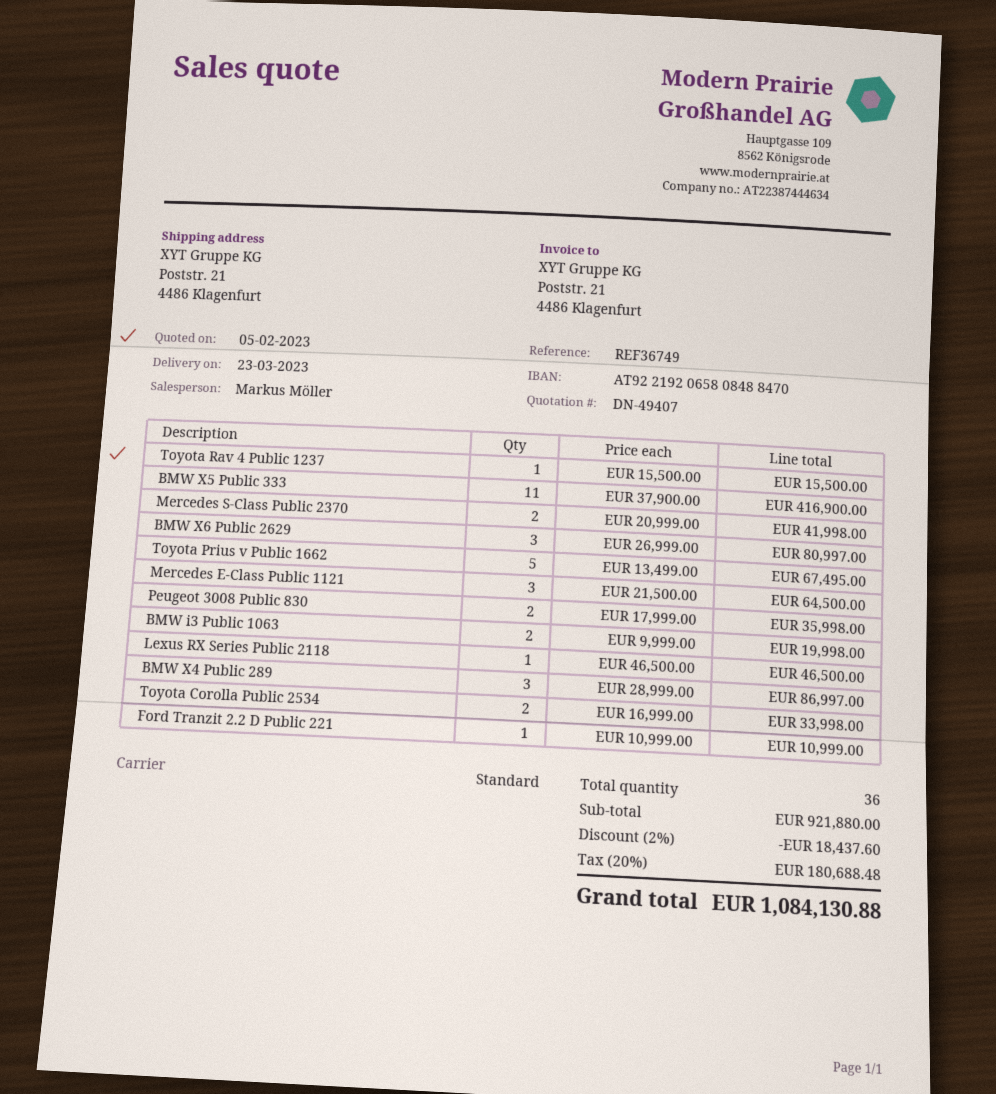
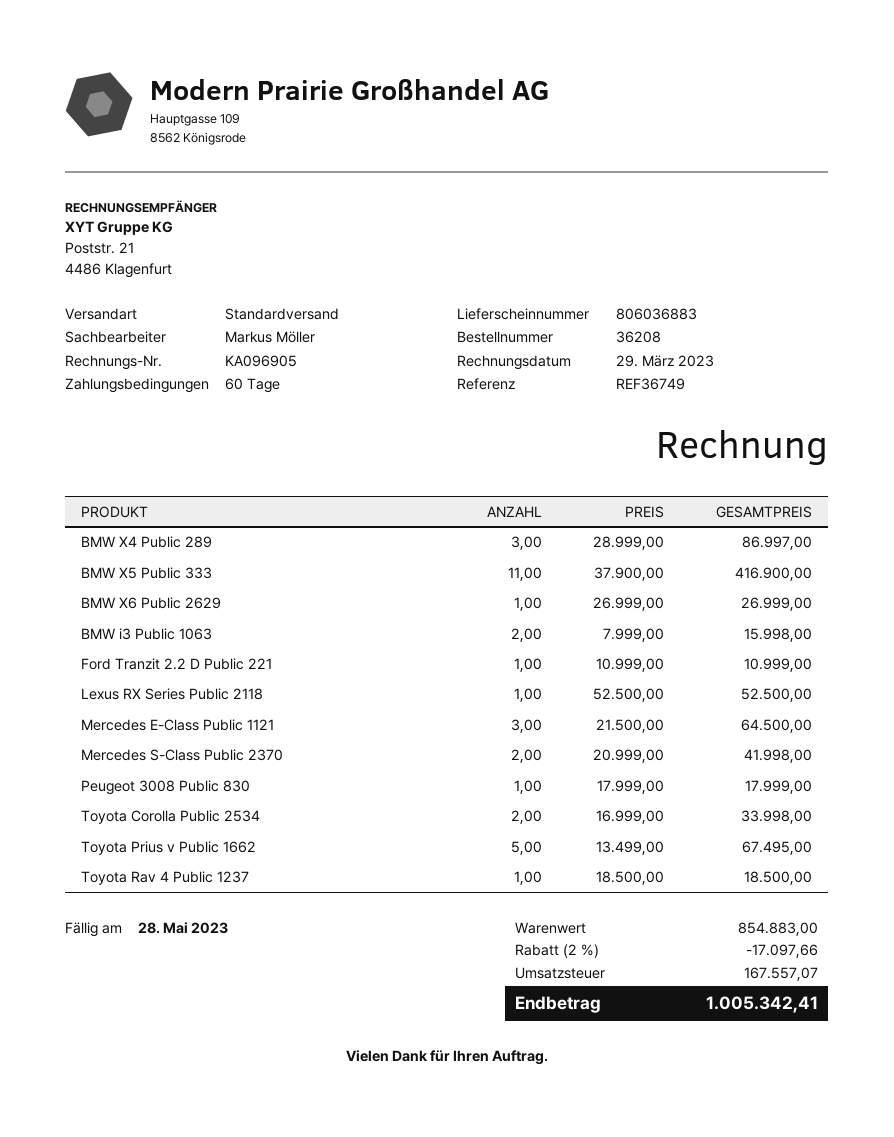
Toyota Rav 4 Public 1237: 1 x 15500.00 = 15500.00 -> 1 x 18500.00 = 18500.00
BMW X6 Public 2629: 3 x 26999.00 = 80997.00 -> 1 x 26999.00 = 26999.00
Peugeot 3008 Public 830: 2 x 17999.00 = 35998.00 -> 1 x 17999.00 = 17999.00
BMW i3 Public 1063: 2 x 9999.00 = 19998.00 -> 2 x 7999.00 = 15998.00
Lexus RX Series Public 2118: 1 x 46500.00 = 46500.00 -> 1 x 52500.00 = 52500.00
subtotal: 921880.00 -> 854883.00
discount: 2% = 18437.60 -> 2% = 17097.66
tax: 180688.48 -> 167557.07
total: 1084130.88 -> 1005342.41

